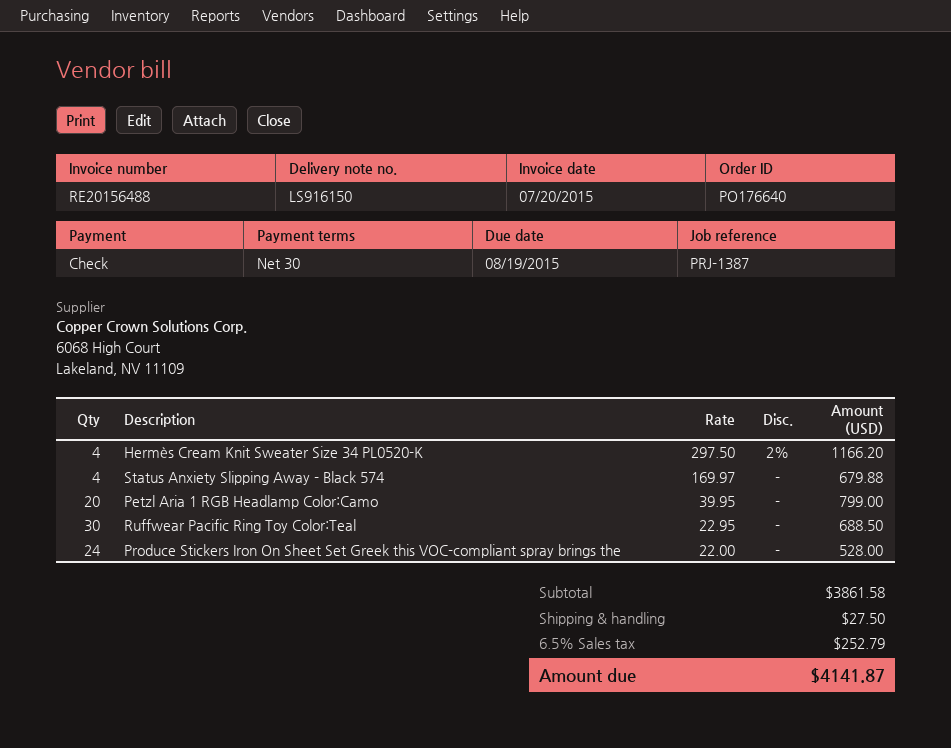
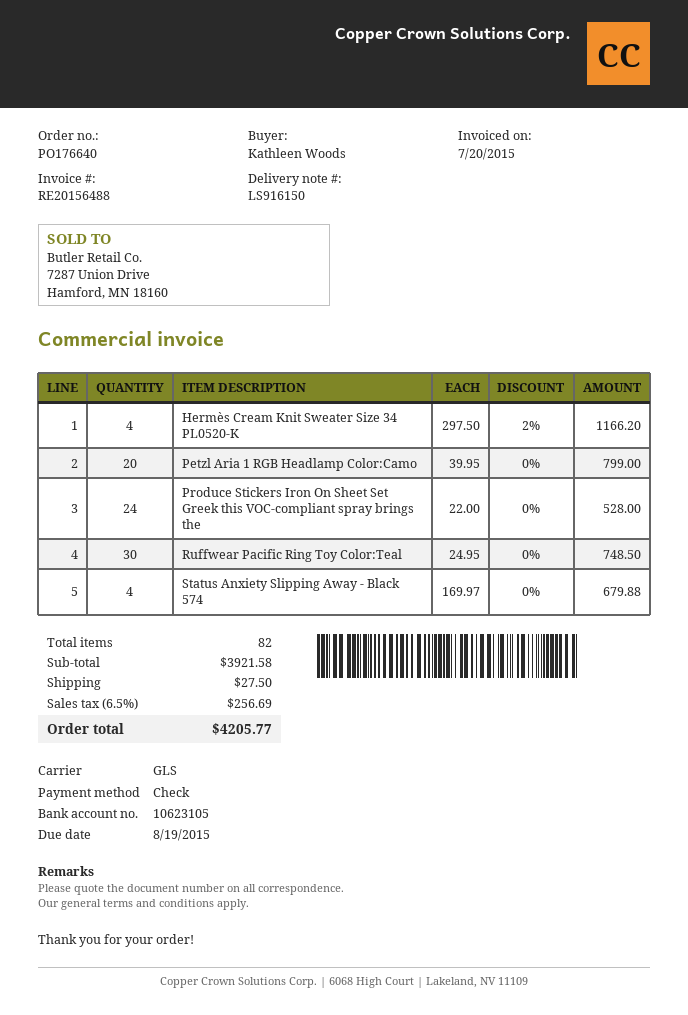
Ruffwear Pacific Ring Toy Color:Teal: 30 x 22.95 = 688.50 -> 30 x 24.95 = 748.50
subtotal: 3861.58 -> 3921.58
tax: 6.5% = 252.79 -> 6.5% = 256.69
total: 4141.87 -> 4205.77

